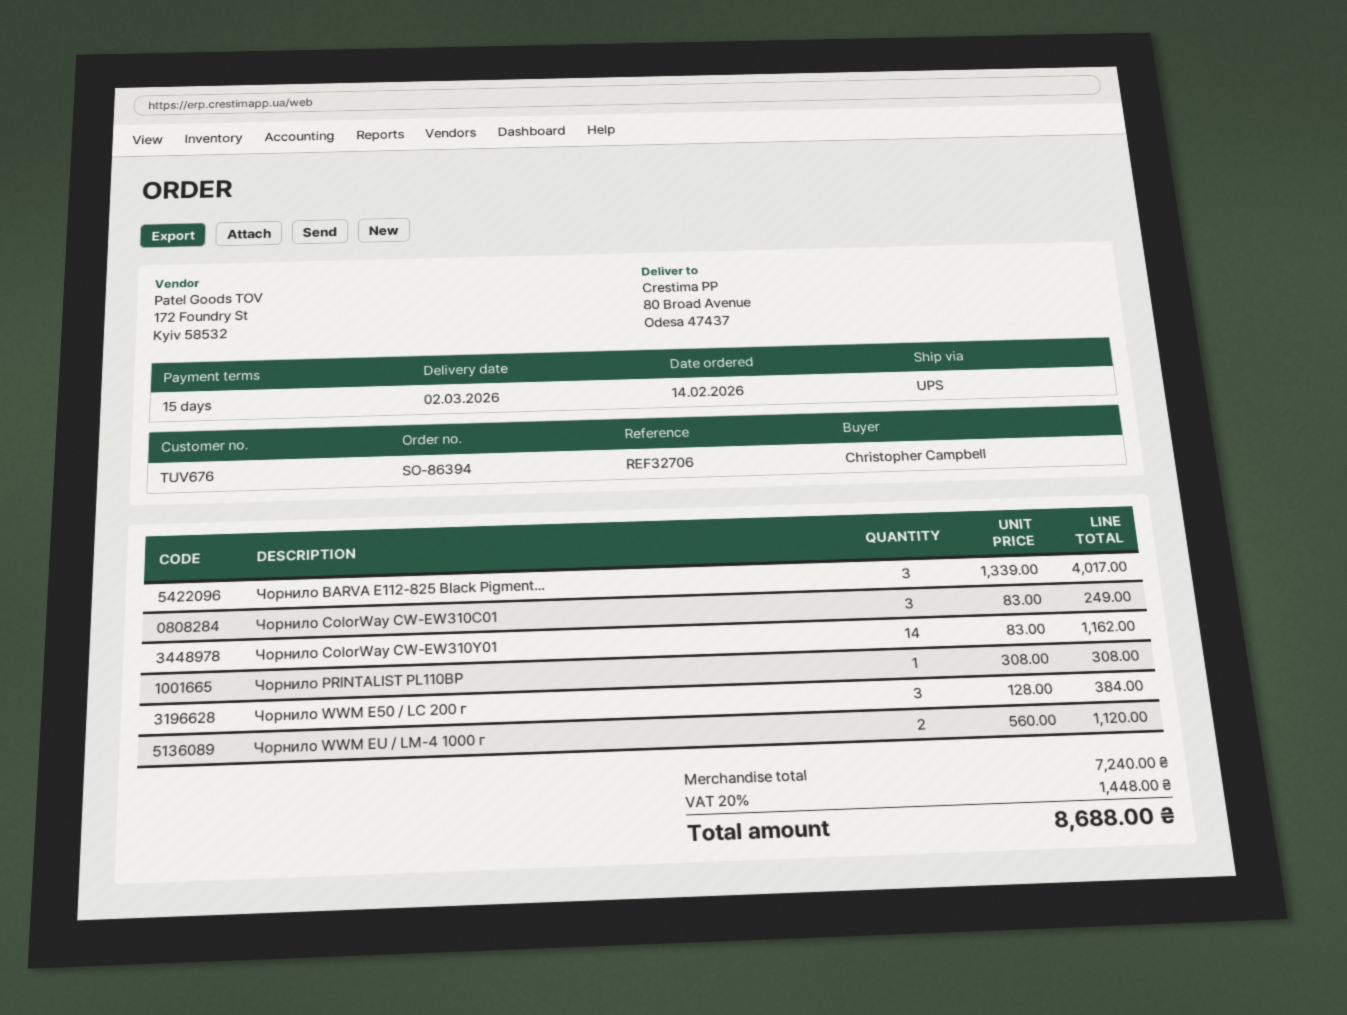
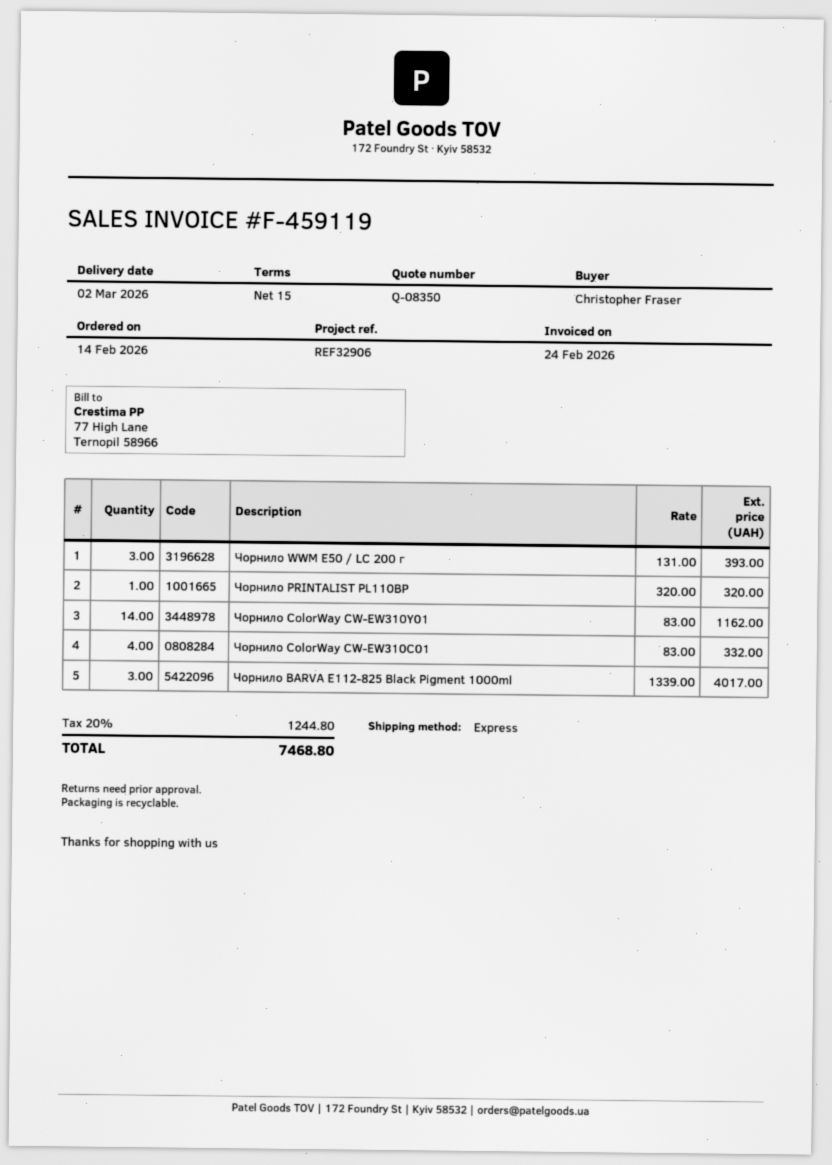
reference: REF32706 -> REF32906
ordered by: Christopher Campbell -> Christopher Fraser
shipping method: UPS -> express
Чорнило ColorWay CW-EW310C01: 3 x 83.00 = 249.00 -> 4 x 83.00 = 332.00
Чорнило PRINTALIST PL110BP: 1 x 308.00 = 308.00 -> 1 x 320.00 = 320.00
Чорнило WWM E50 / LC 200 г: 3 x 128.00 = 384.00 -> 3 x 131.00 = 393.00
Чорнило WWM EU / LM-4 1000 г: 2 x 560.00 = 1120.00 -> none
tax: 20% = 1448.00 -> 20% = 1244.80
total: 8688.00 -> 7468.80

